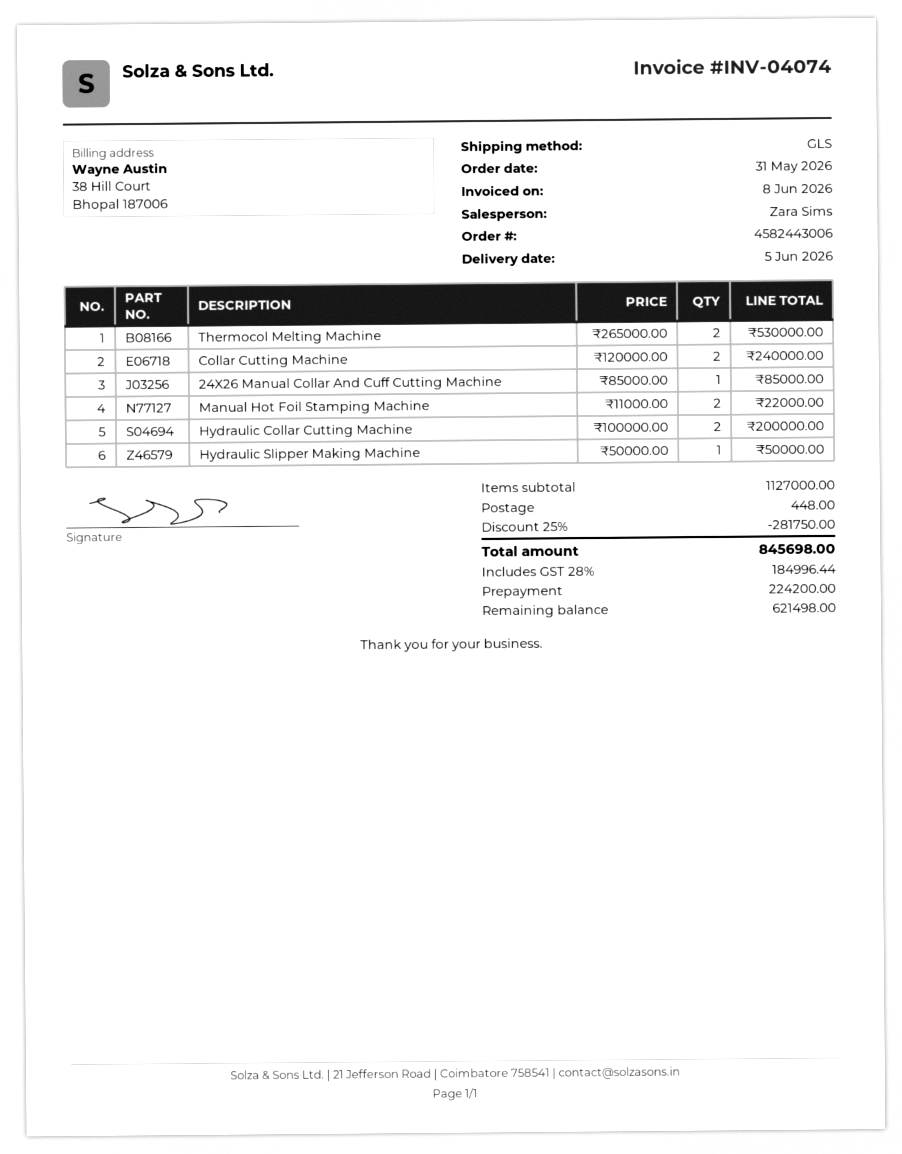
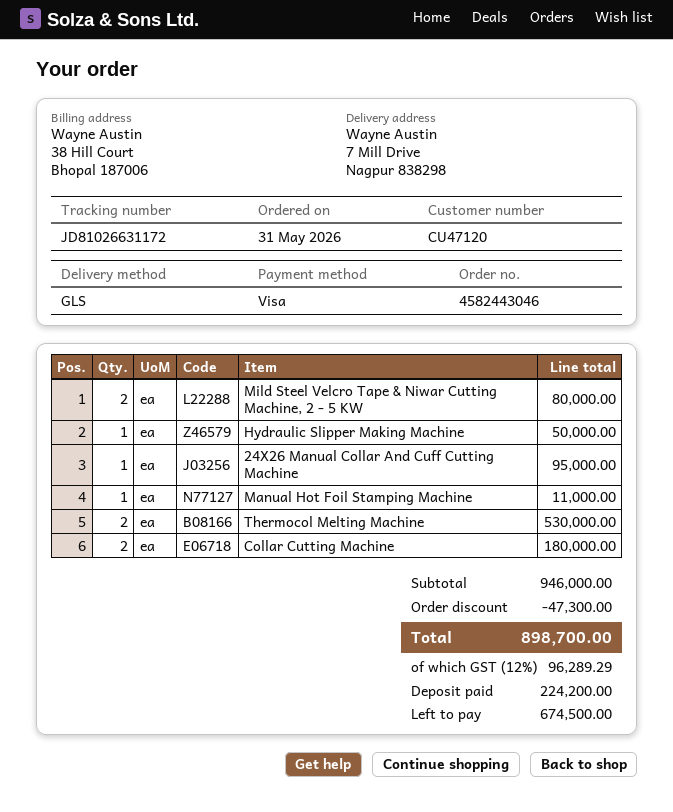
order number: 4582443006 -> 4582443046
Collar Cutting Machine: 2 for 240000.00 -> 2 for 180000.00
24X26 Manual Collar And Cuff Cutting Machine: 1 for 85000.00 -> 1 for 95000.00
Manual Hot Foil Stamping Machine: 2 for 22000.00 -> 1 for 11000.00
Hydraulic Collar Cutting Machine: 2 for 200000.00 -> none
Mild Steel Velcro Tape & Niwar Cutting Machine, 2 - 5 KW: none -> 2 for 80000.00
subtotal: 1127000.00 -> 946000.00
discount: 281750.00 -> 47300.00
shipping: 448.00 -> none
tax: 28% = 184996.44 -> 12% = 96289.29
total: 845698.00 -> 898700.00
balance: 621498.00 -> 674500.00

